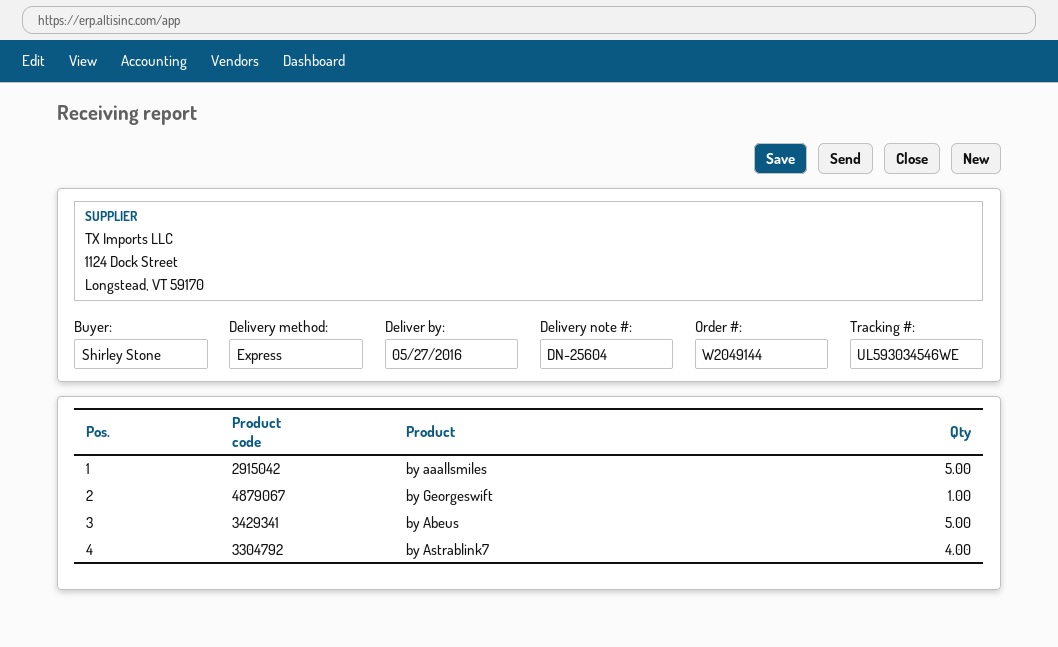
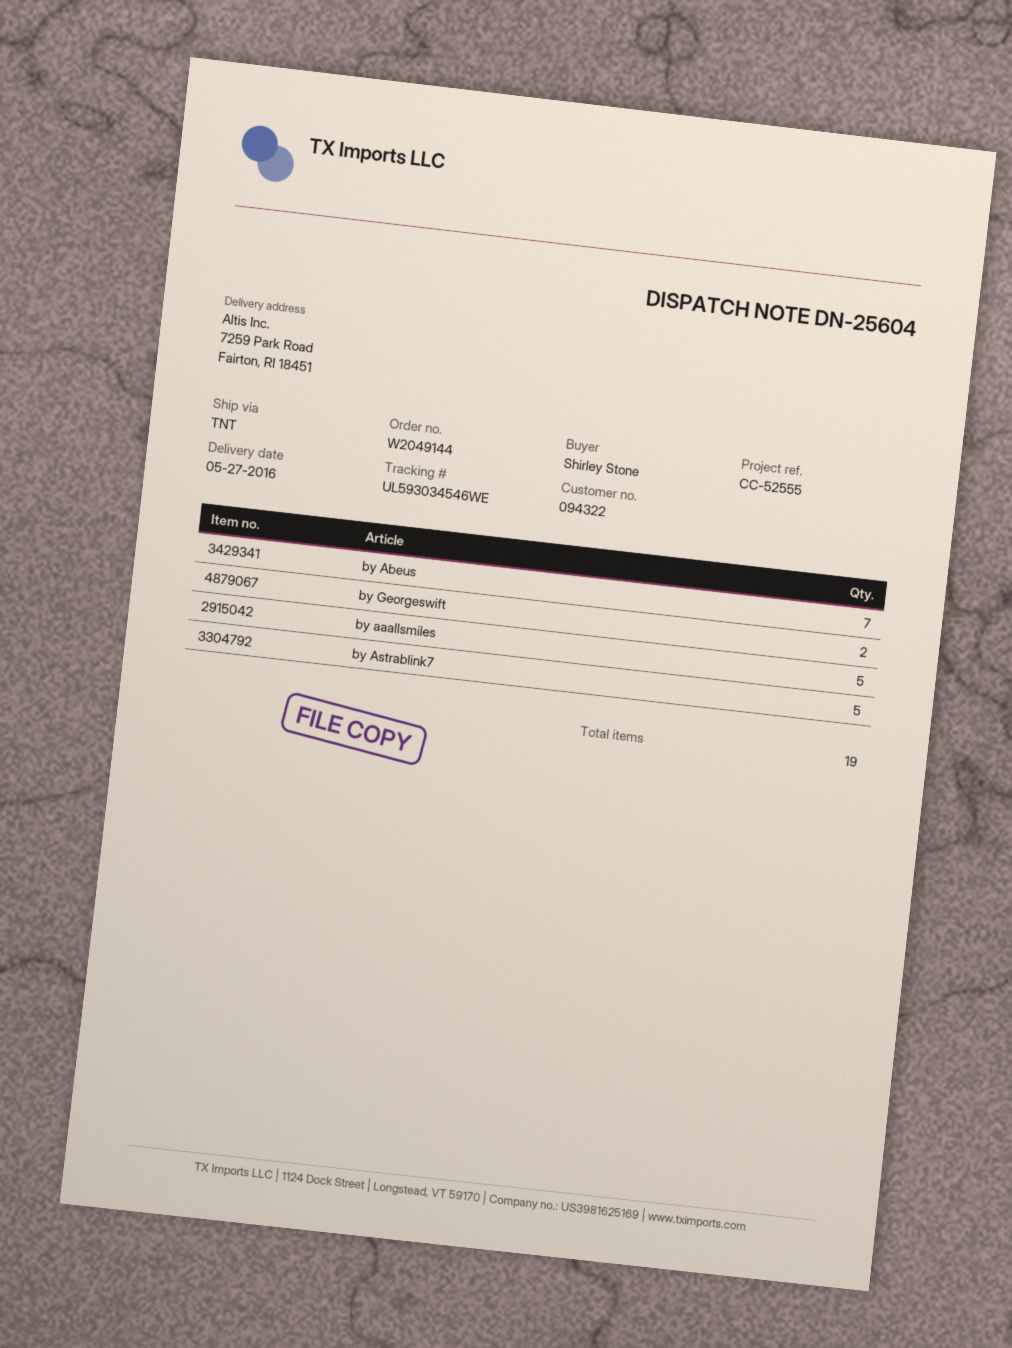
shipping method: express -> TNT
by Georgeswift: 1 -> 2
by Abeus: 5 -> 7
by Astrablink7: 4 -> 5

